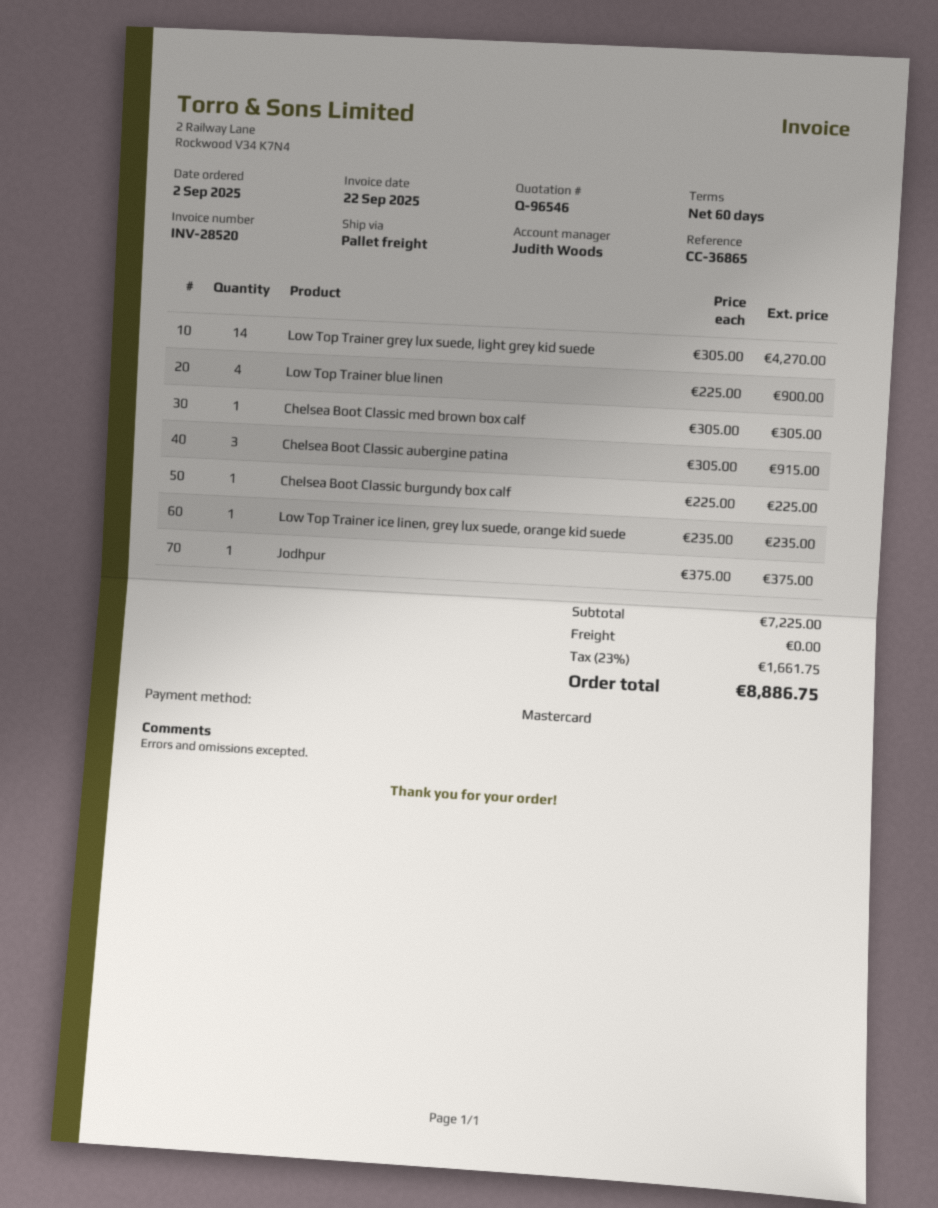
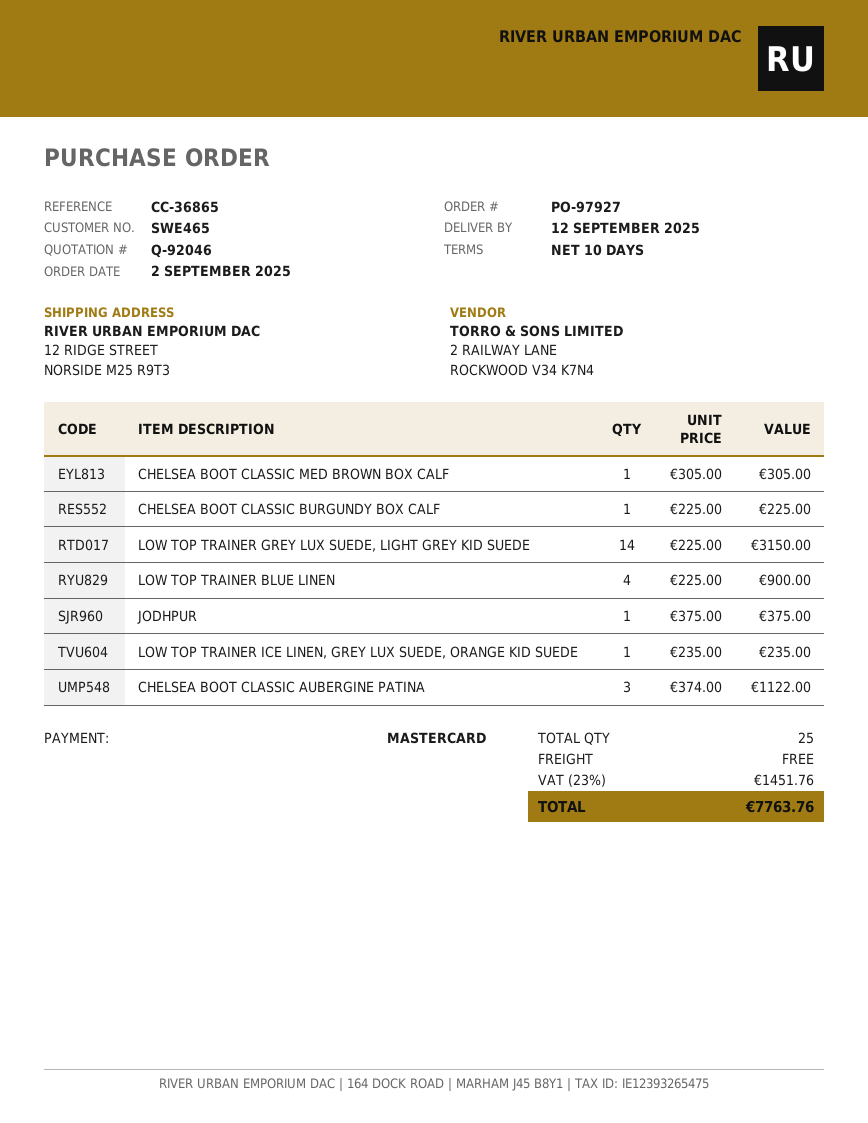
quote number: Q-96546 -> Q-92046
payment terms: 60 days -> 10 days
Low Top Trainer grey lux suede, light grey kid suede: 14 x 305.00 = 4270.00 -> 14 x 225.00 = 3150.00
Chelsea Boot Classic aubergine patina: 3 x 305.00 = 915.00 -> 3 x 374.00 = 1122.00
tax: 23% = 1661.75 -> 23% = 1451.76
total: 8886.75 -> 7763.76

